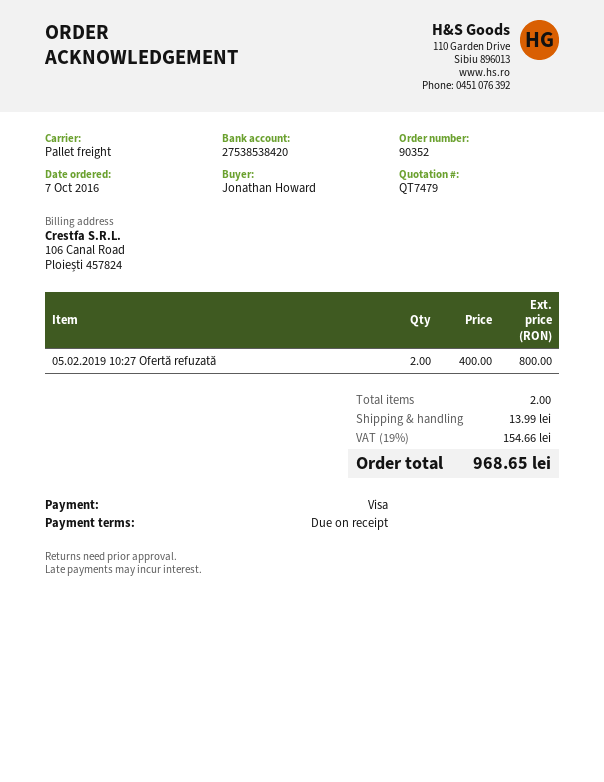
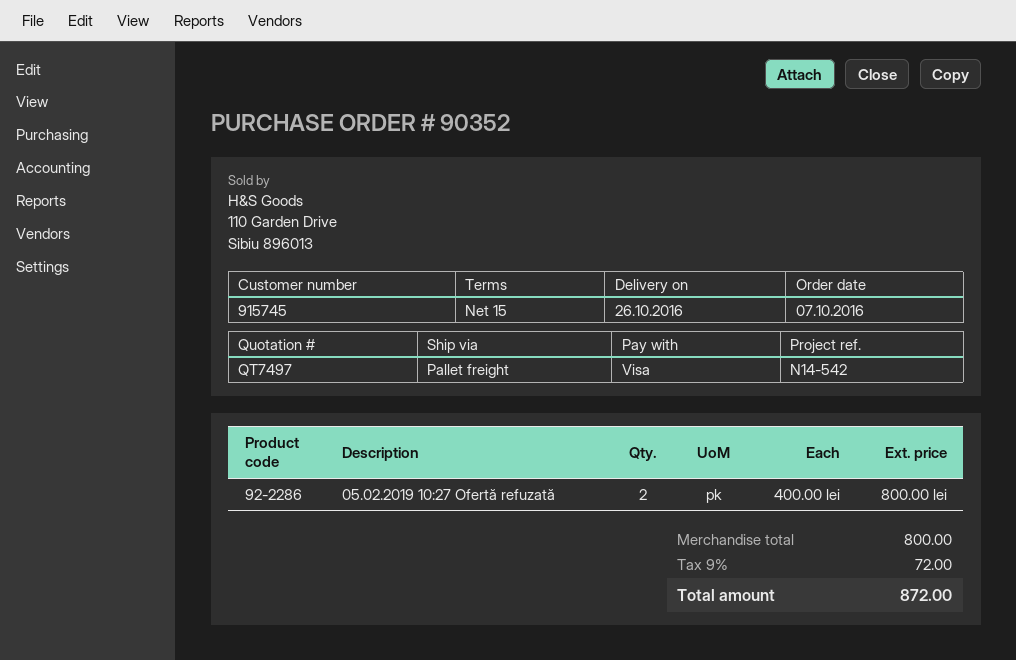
quote number: QT7479 -> QT7497
payment terms: on receipt -> 15 days
shipping: 13.99 -> none
tax: 19% = 154.66 -> 9% = 72.00
total: 968.65 -> 872.00

